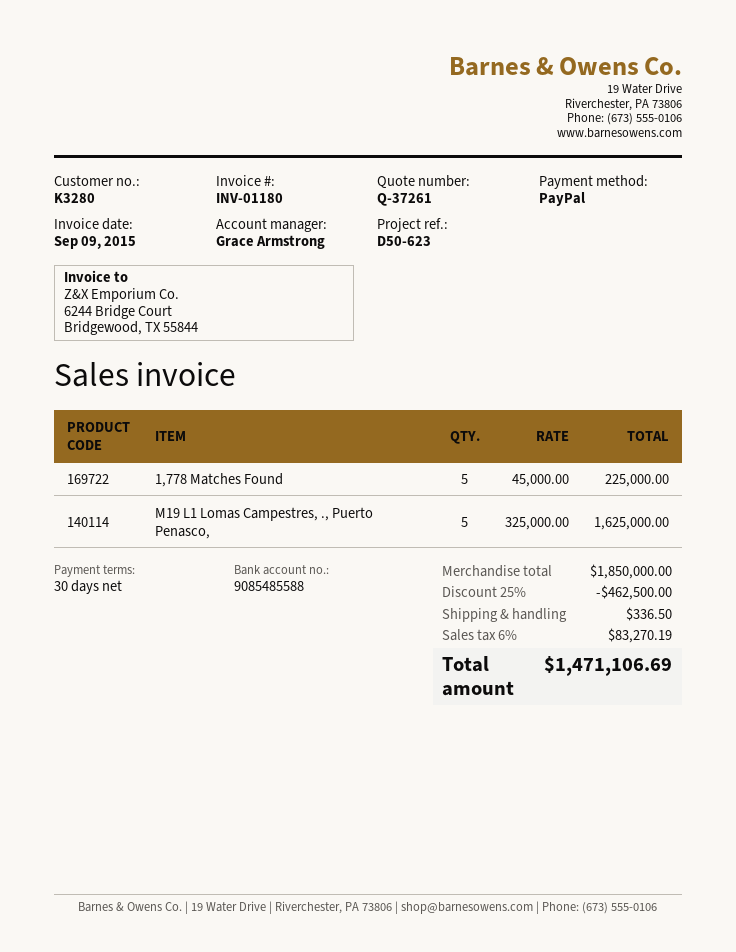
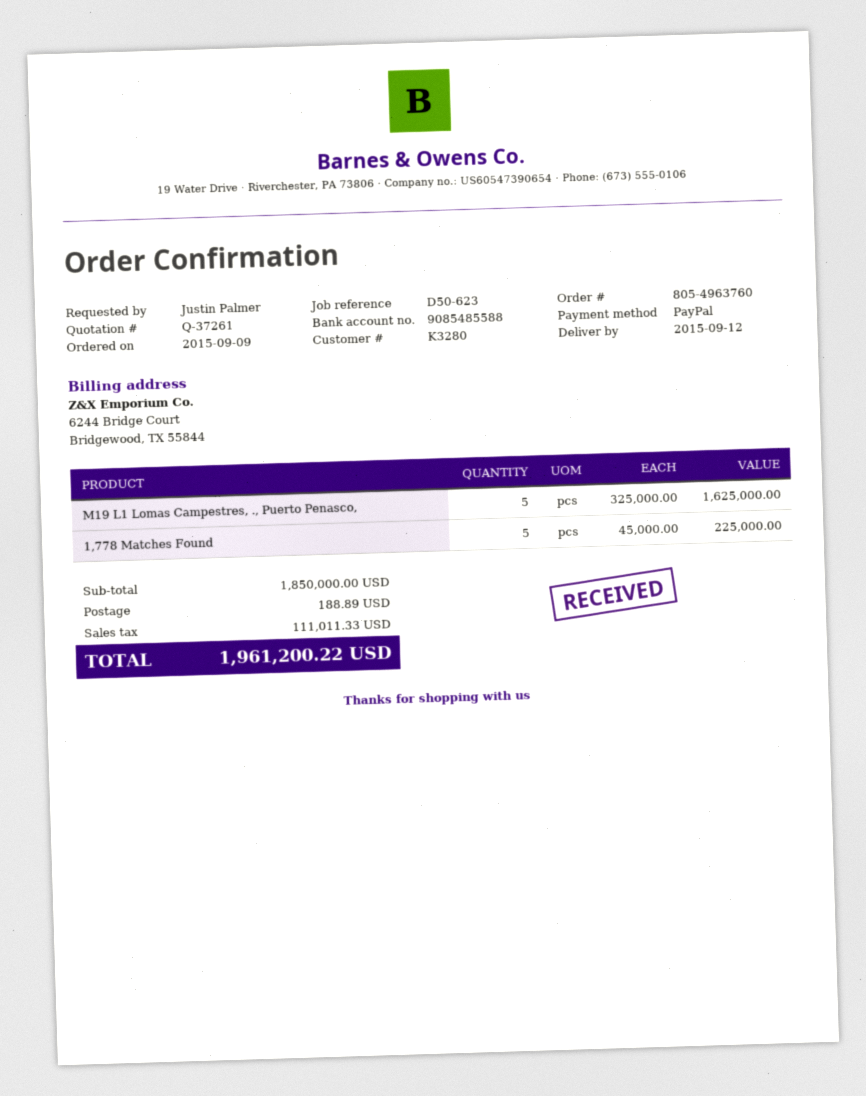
discount: 25% = 462500.00 -> none
shipping: 336.50 -> 188.89
tax: 83270.19 -> 111011.33
total: 1471106.69 -> 1961200.22

